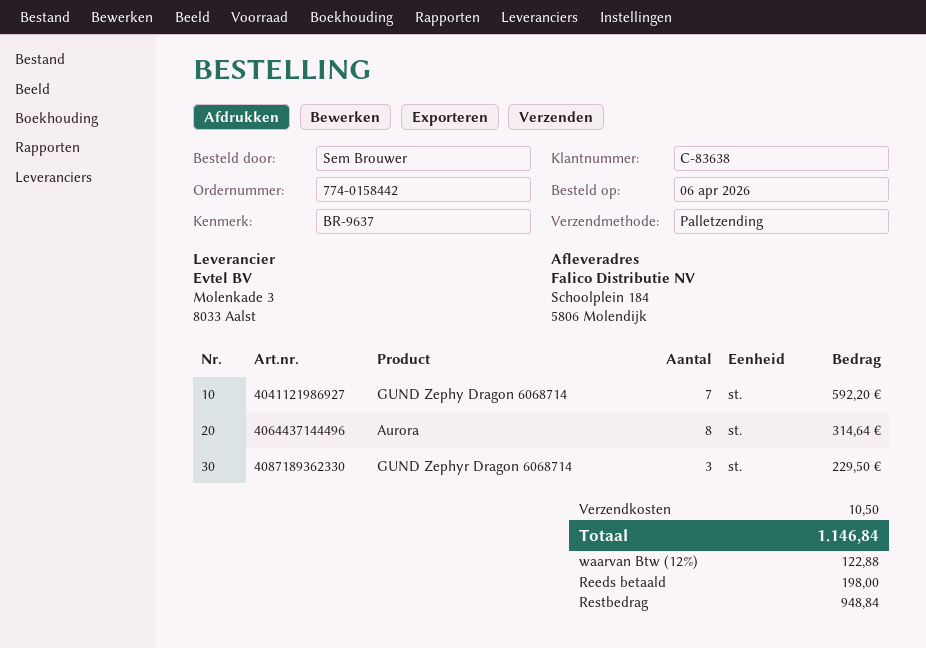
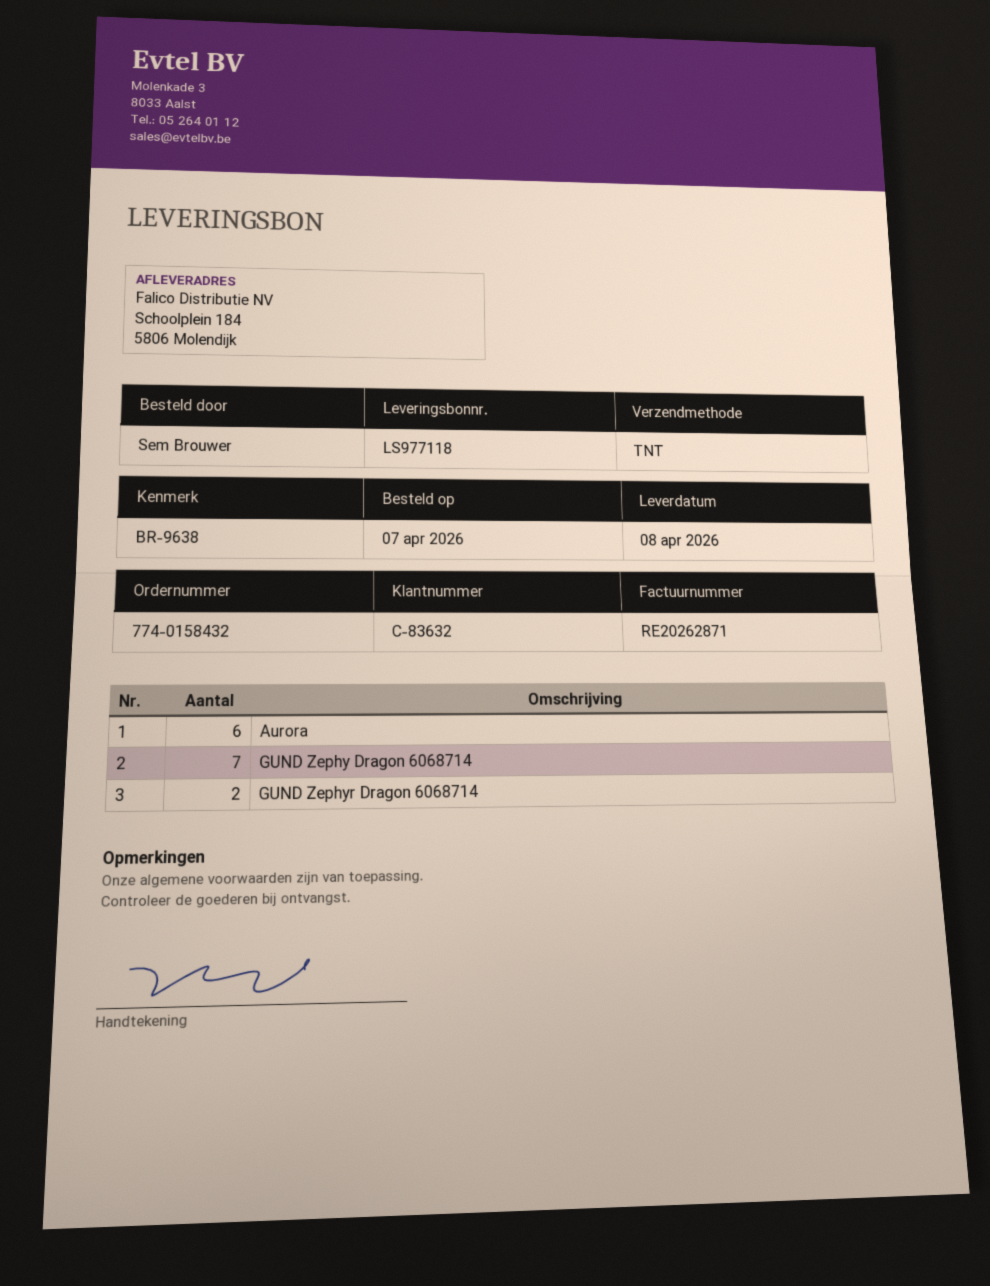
order number: 774-0158442 -> 774-0158432
order date: 2026-04-06 -> 2026-04-07
customer number: C-83638 -> C-83632
reference: BR-9637 -> BR-9638
shipping method: pallet freight -> TNT
Aurora: 8 -> 6
GUND Zephyr Dragon 6068714: 3 -> 2

